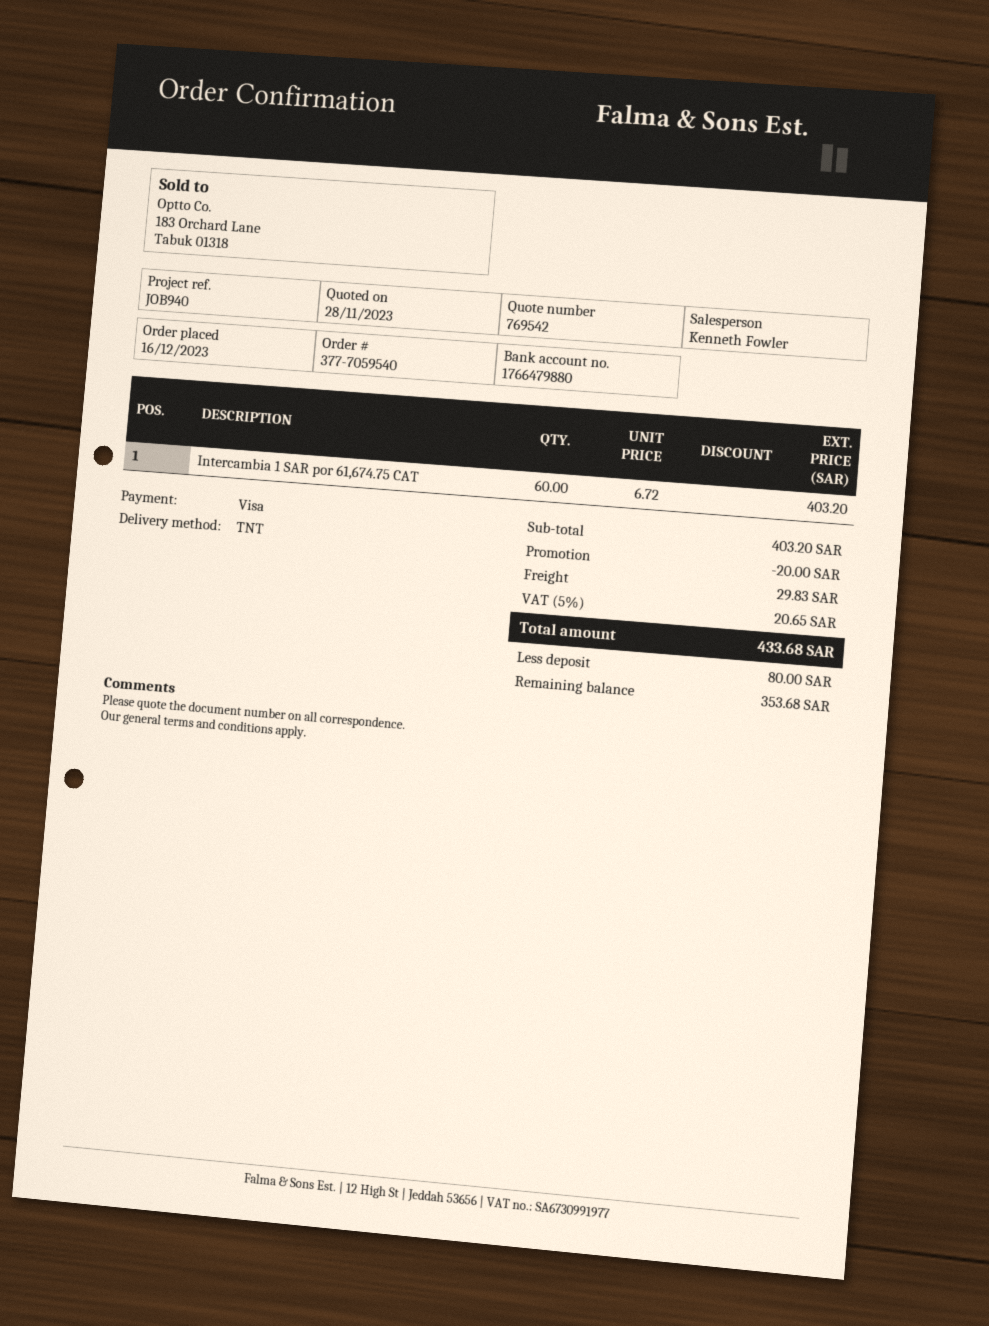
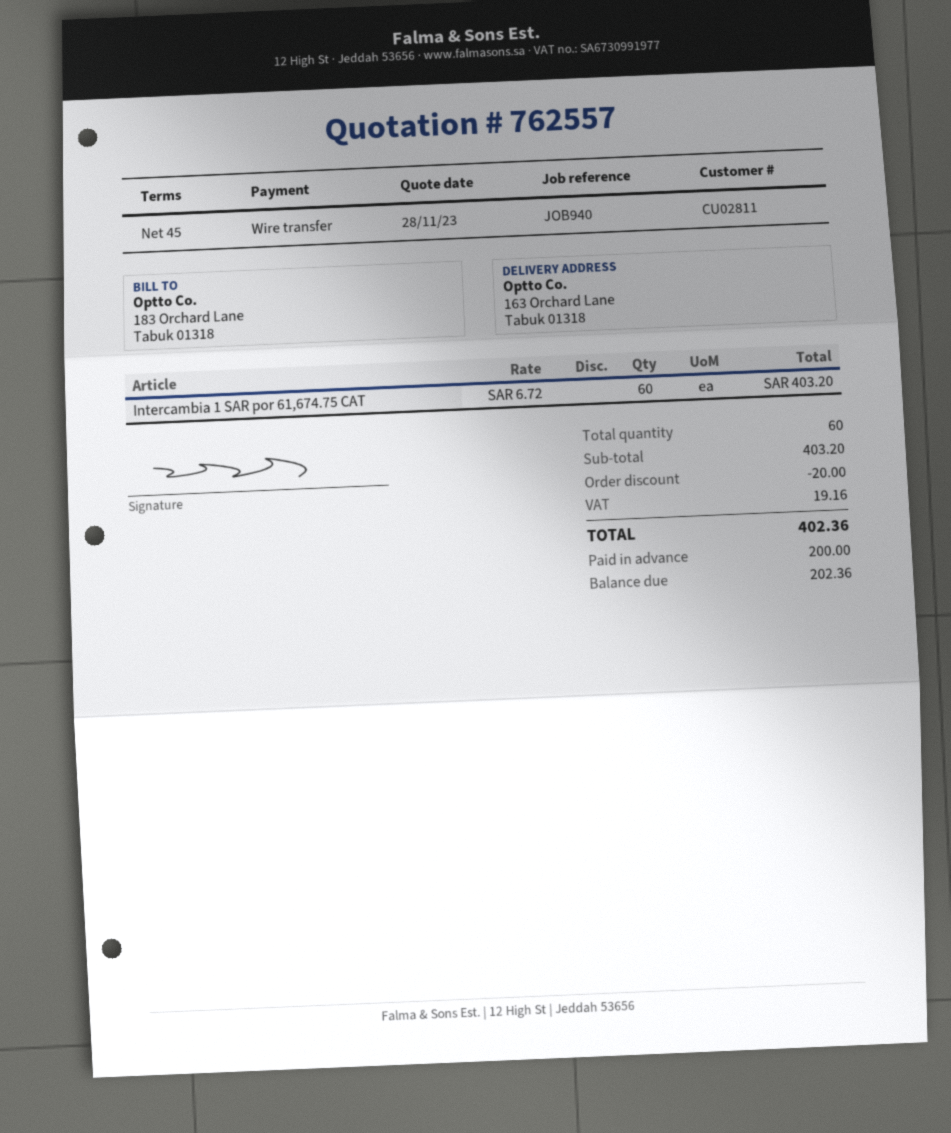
quote number: 769542 -> 762557
payment method: Visa -> bank transfer
shipping: 29.83 -> none
tax: 20.65 -> 19.16
total: 433.68 -> 402.36
deposit: 80.00 -> 200.00
balance: 353.68 -> 202.36

